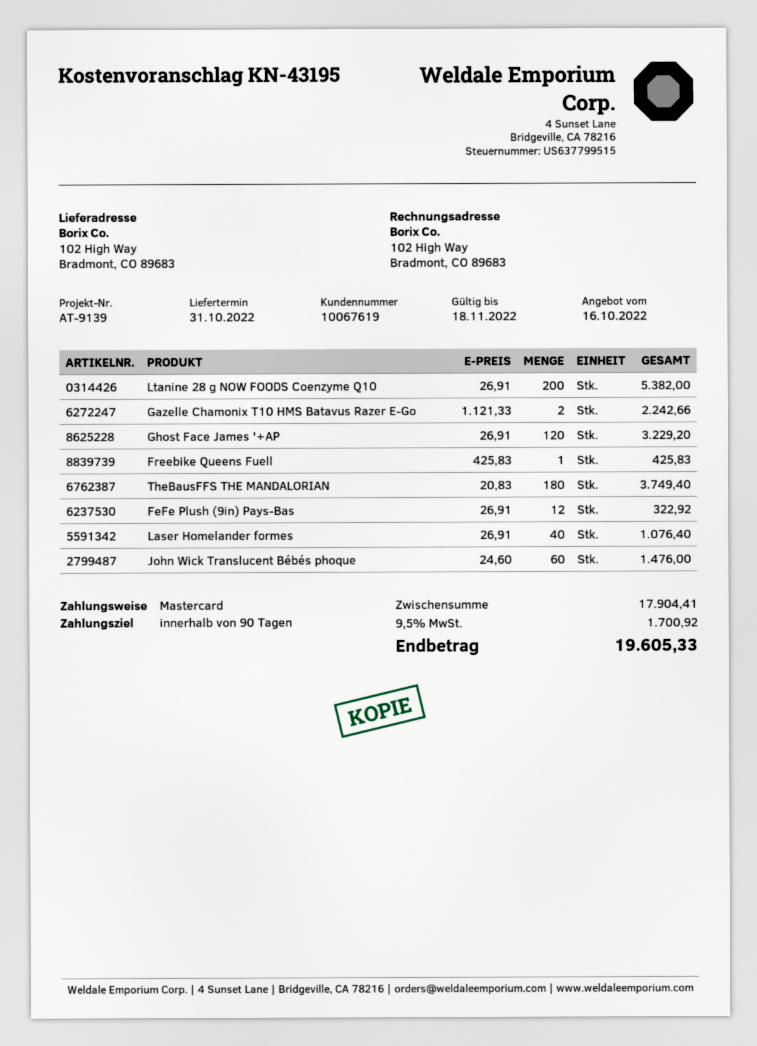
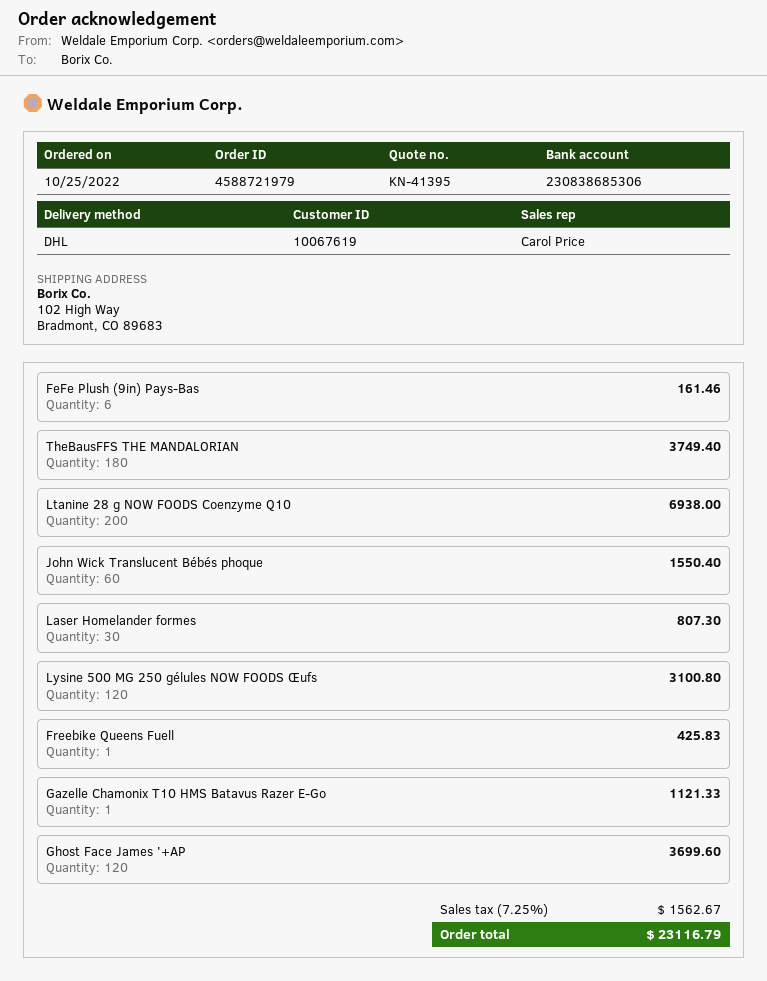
quote number: KN-43195 -> KN-41395
Ltanine 28 g NOW FOODS Coenzyme Q10: 200 for 5382.00 -> 200 for 6938.00
Gazelle Chamonix T10 HMS Batavus Razer E-Go: 2 for 2242.66 -> 1 for 1121.33
Ghost Face James '+AP: 120 for 3229.20 -> 120 for 3699.60
FeFe Plush (9in) Pays-Bas: 12 for 322.92 -> 6 for 161.46
Laser Homelander formes: 40 for 1076.40 -> 30 for 807.30
John Wick Translucent Bébés phoque: 60 for 1476.00 -> 60 for 1550.40
Lysine 500 MG 250 gélules NOW FOODS Œufs: none -> 120 for 3100.80
tax: 9.5% = 1700.92 -> 7.25% = 1562.67
total: 19605.33 -> 23116.79

